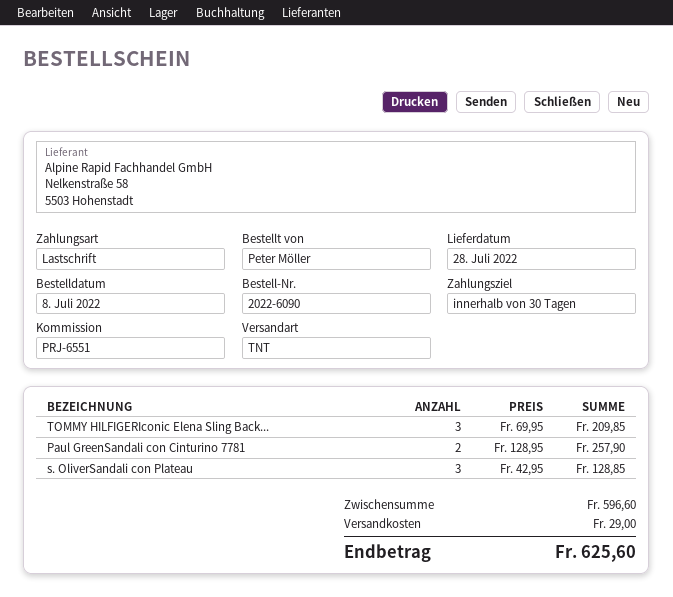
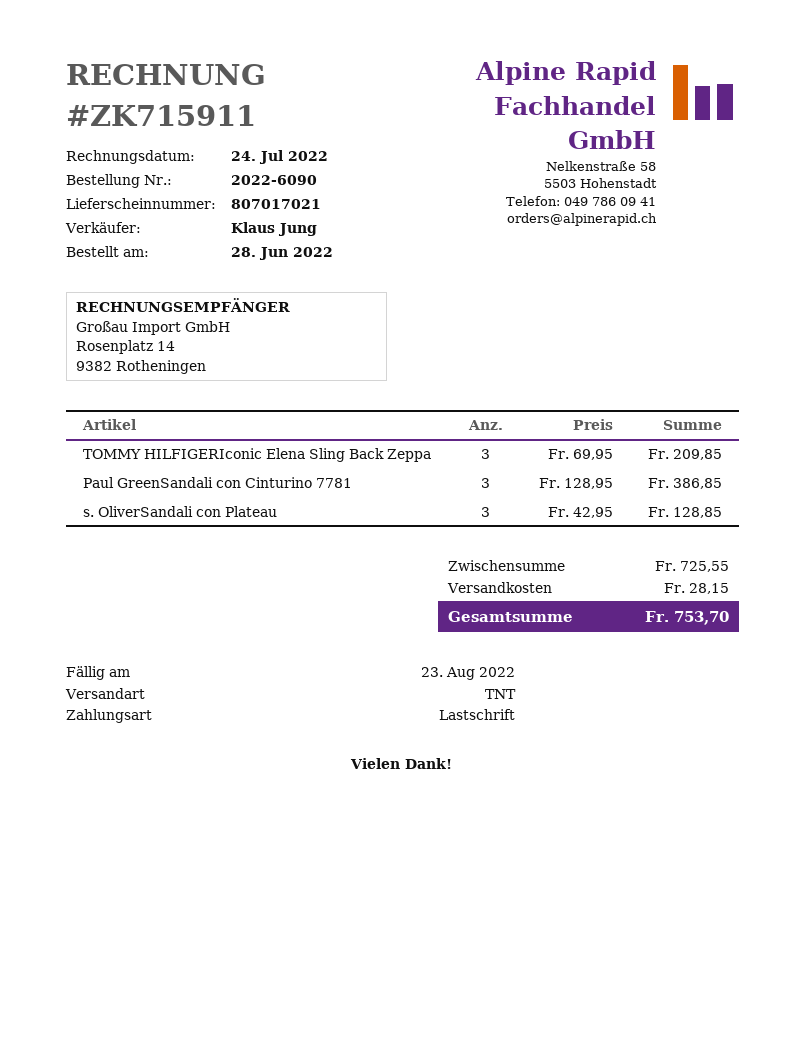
order date: 2022-07-08 -> 2022-06-28
Paul GreenSandali con Cinturino 7781: 2 x 128.95 = 257.90 -> 3 x 128.95 = 386.85
subtotal: 596.60 -> 725.55
shipping: 29.00 -> 28.15
total: 625.60 -> 753.70

